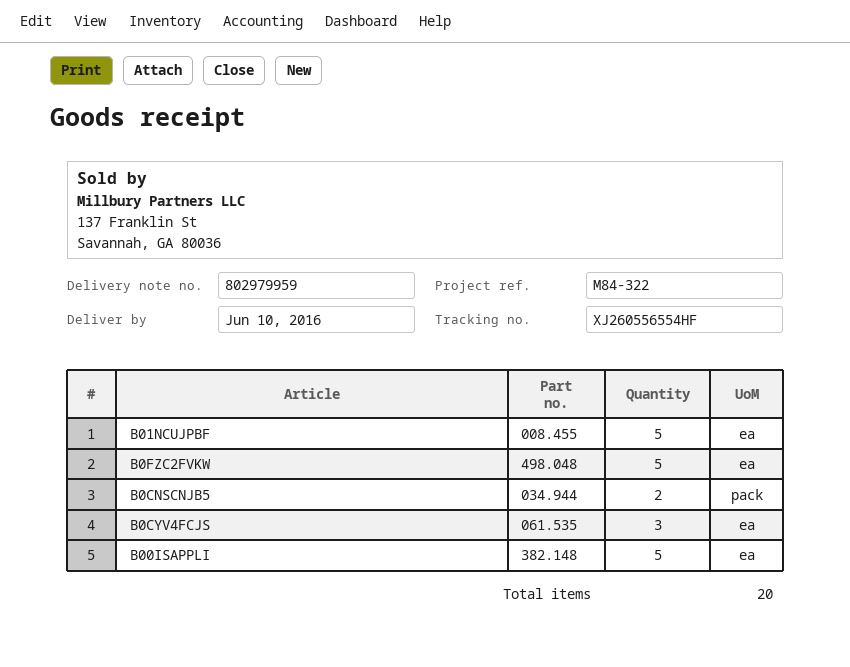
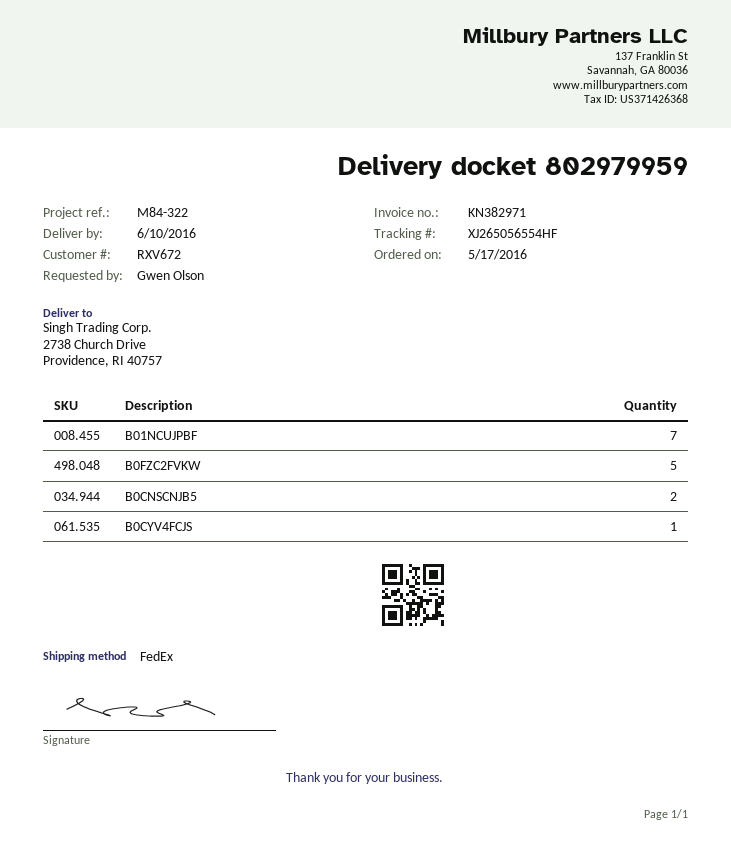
tracking number: XJ260556554HF -> XJ265056554HF
B01NCUJPBF: 5 -> 7
B0CYV4FCJS: 3 -> 1
B00ISAPPLI: 5 -> none

